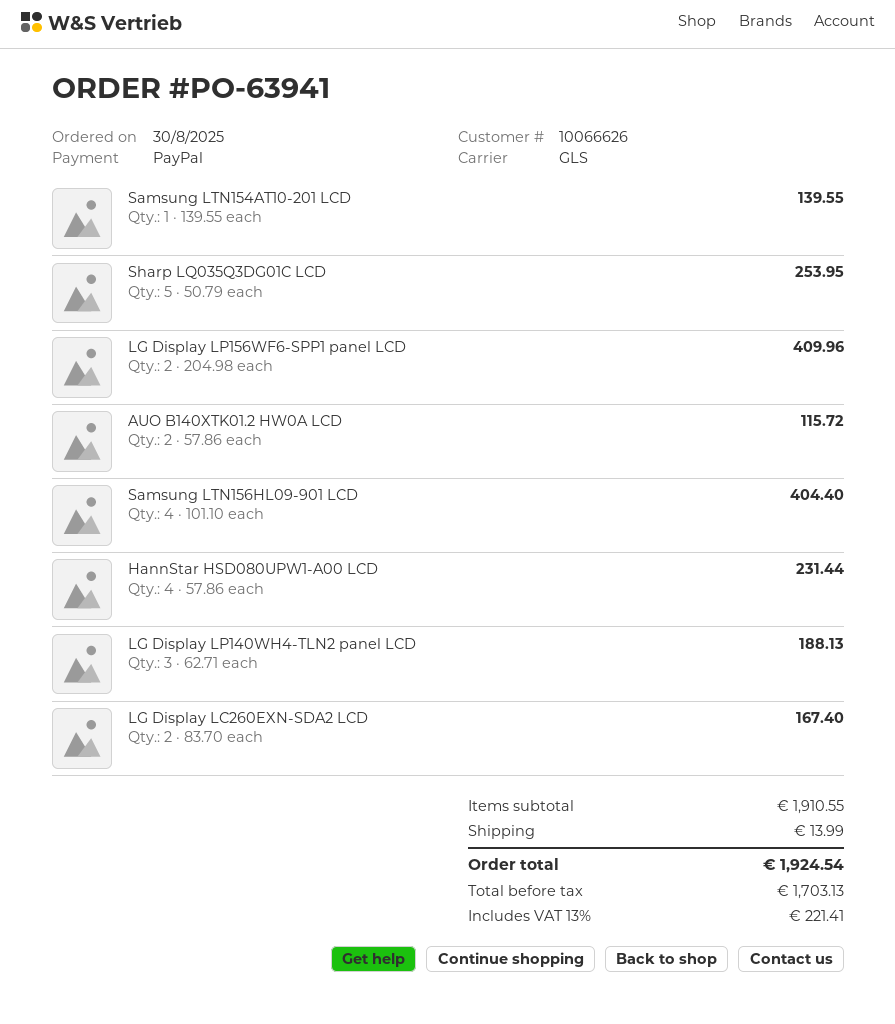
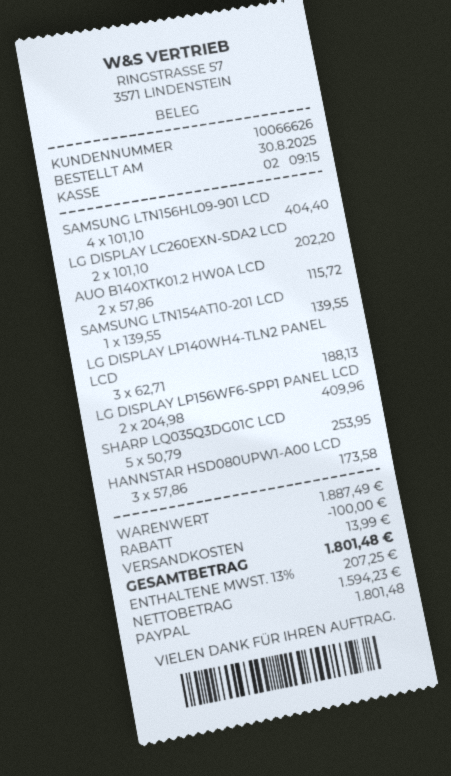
HannStar HSD080UPW1-A00 LCD: 4 x 57.86 = 231.44 -> 3 x 57.86 = 173.58
LG Display LC260EXN-SDA2 LCD: 2 x 83.70 = 167.40 -> 2 x 101.10 = 202.20
subtotal: 1910.55 -> 1887.49
discount: none -> 100.00
net: 1703.13 -> 1594.23
tax: 13% = 221.41 -> 13% = 207.25
total: 1924.54 -> 1801.48

